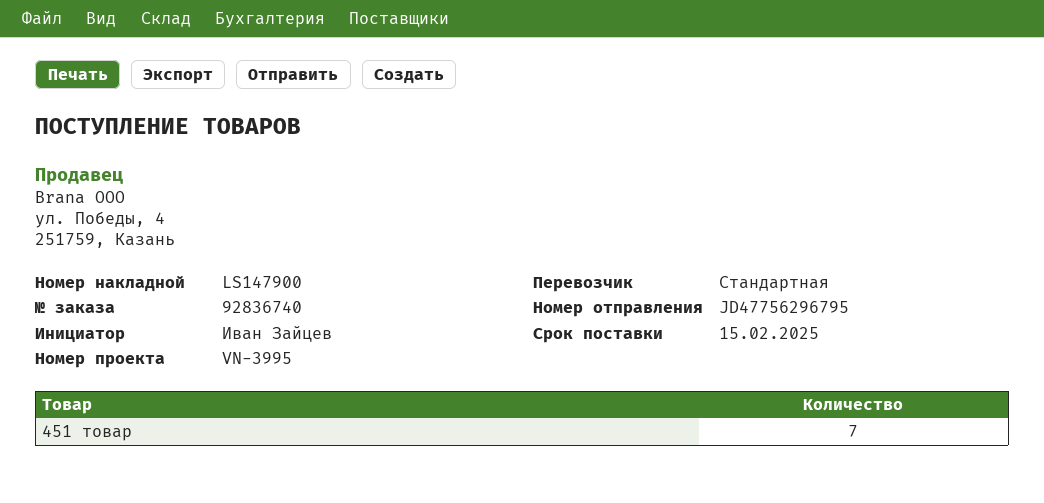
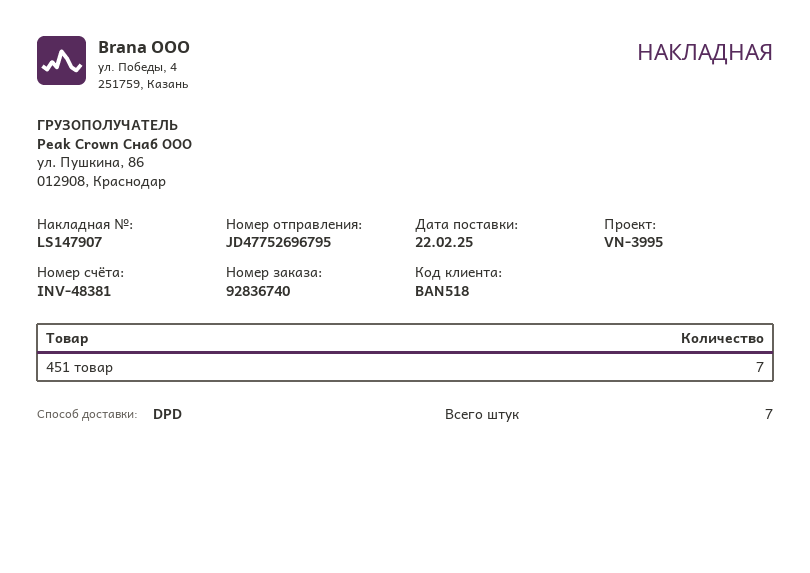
delivery note number: LS147900 -> LS147907
delivery date: 2025-02-15 -> 2025-02-22
shipping method: standard -> DPD
tracking number: JD47756296795 -> JD47752696795

